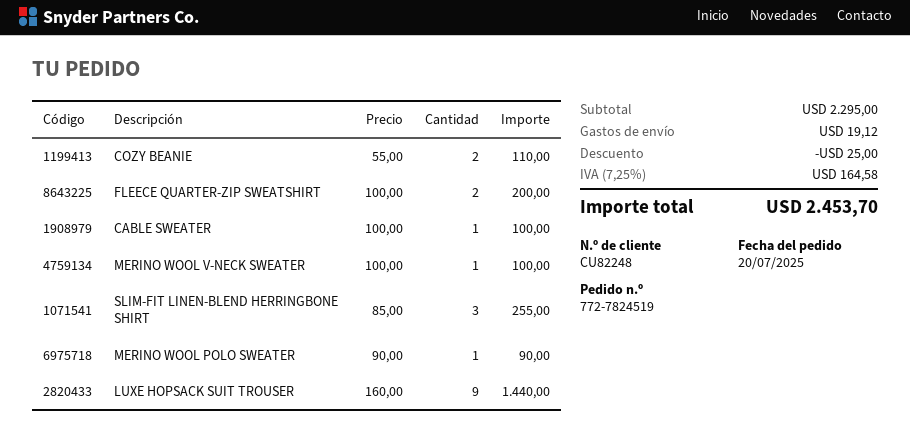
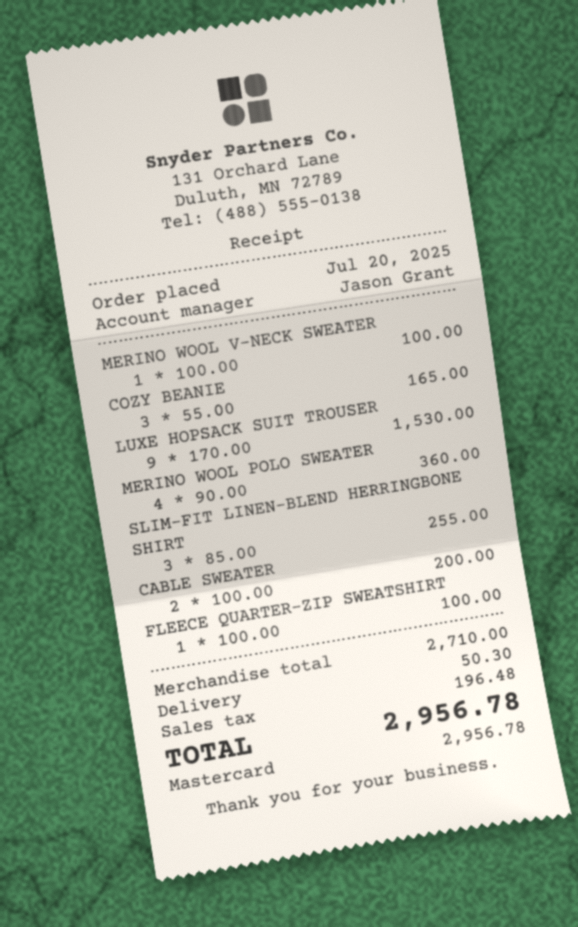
COZY BEANIE: 2 x 55.00 = 110.00 -> 3 x 55.00 = 165.00
FLEECE QUARTER-ZIP SWEATSHIRT: 2 x 100.00 = 200.00 -> 1 x 100.00 = 100.00
CABLE SWEATER: 1 x 100.00 = 100.00 -> 2 x 100.00 = 200.00
MERINO WOOL POLO SWEATER: 1 x 90.00 = 90.00 -> 4 x 90.00 = 360.00
LUXE HOPSACK SUIT TROUSER: 9 x 160.00 = 1440.00 -> 9 x 170.00 = 1530.00
subtotal: 2295.00 -> 2710.00
discount: 25.00 -> none
shipping: 19.12 -> 50.30
tax: 164.58 -> 196.48
total: 2453.70 -> 2956.78

